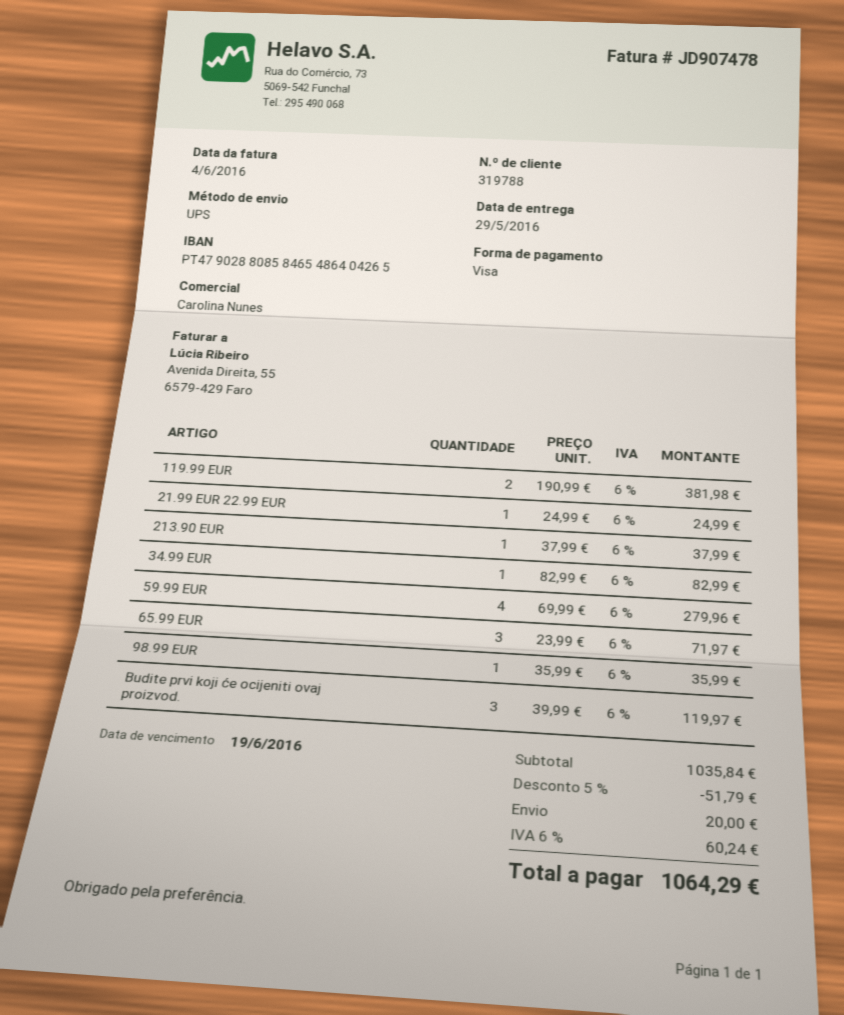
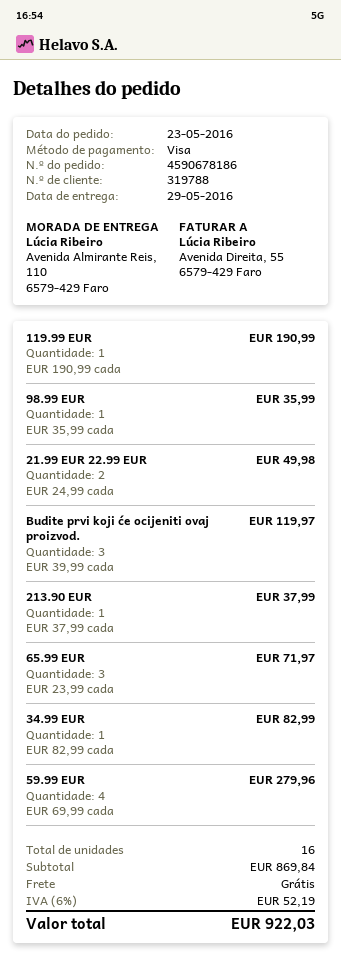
119.99 EUR: 2 x 190.99 = 381.98 -> 1 x 190.99 = 190.99
21.99 EUR 22.99 EUR: 1 x 24.99 = 24.99 -> 2 x 24.99 = 49.98
subtotal: 1035.84 -> 869.84
discount: 5% = 51.79 -> none
shipping: 20.00 -> 0.00
tax: 6% = 60.24 -> 6% = 52.19
total: 1064.29 -> 922.03

